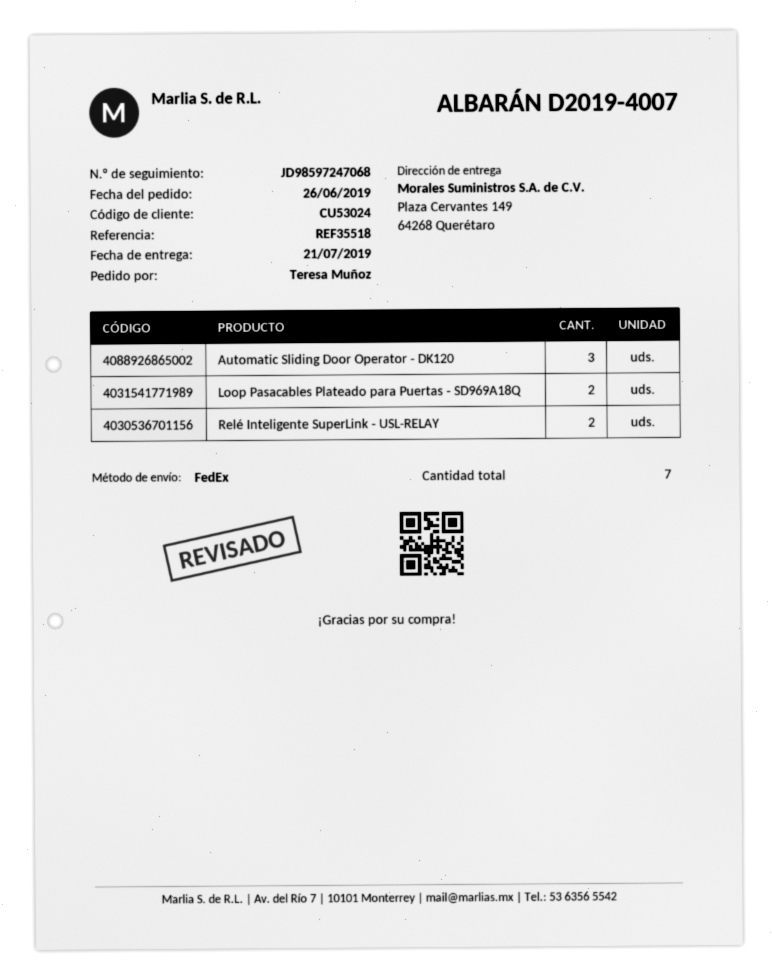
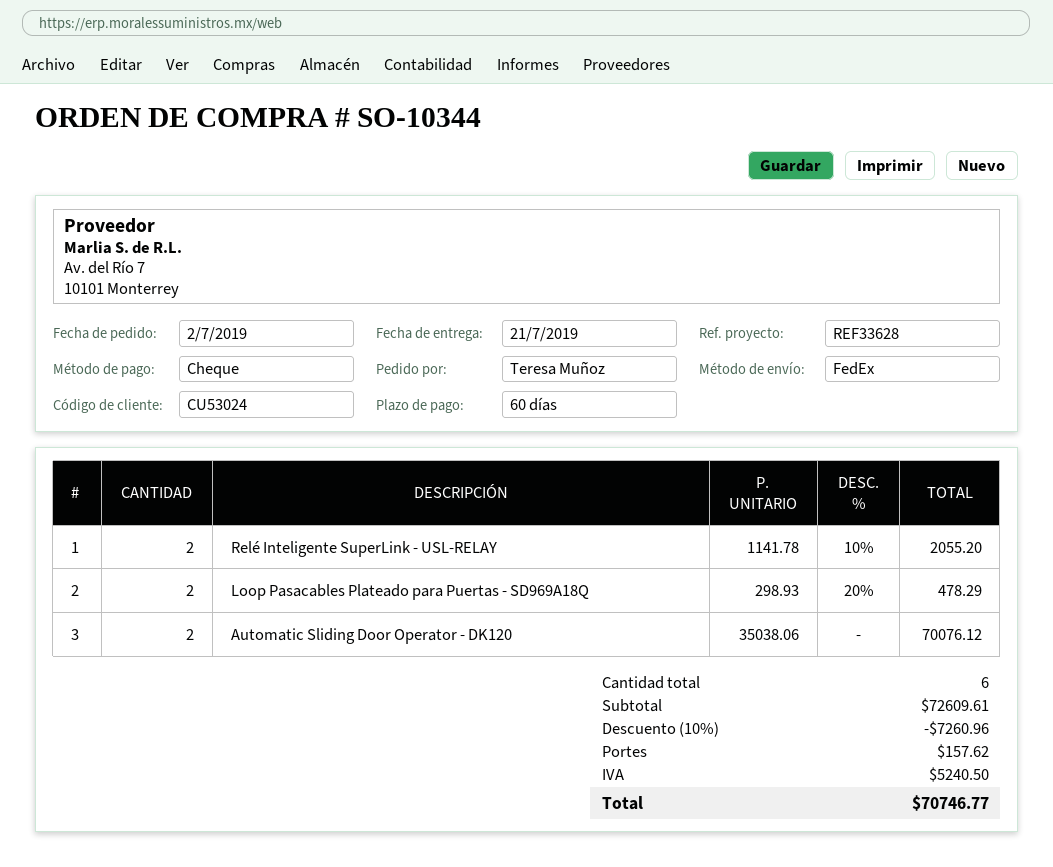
order date: 2019-06-26 -> 2019-07-02
reference: REF35518 -> REF33628
Automatic Sliding Door Operator - DK120: 3 -> 2
total quantity: 7 -> 6

